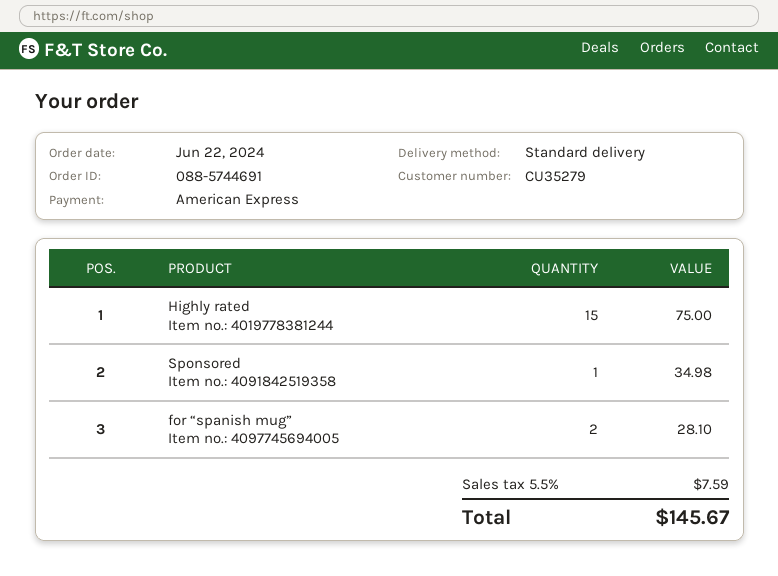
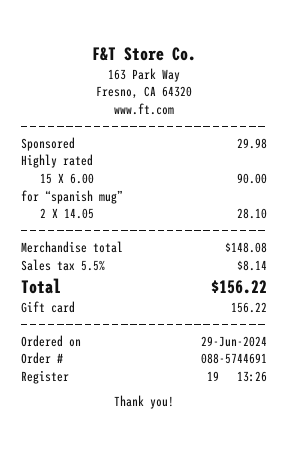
order date: 2024-06-22 -> 2024-06-29
payment method: American Express -> gift card
Highly rated: 15 for 75.00 -> 15 for 90.00
Sponsored: 1 for 34.98 -> 1 for 29.98
tax: 5.5% = 7.59 -> 5.5% = 8.14
total: 145.67 -> 156.22

